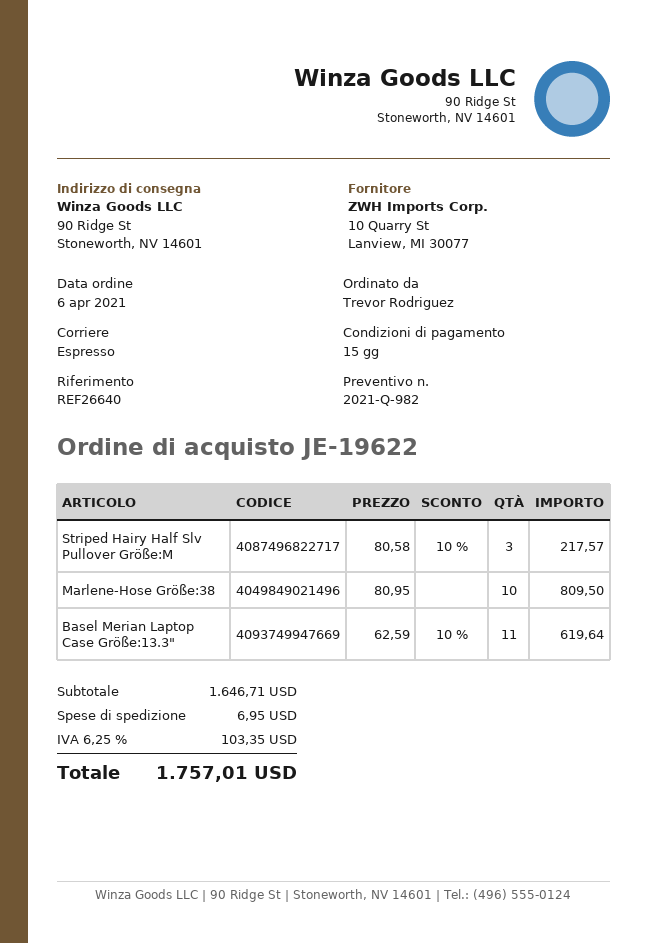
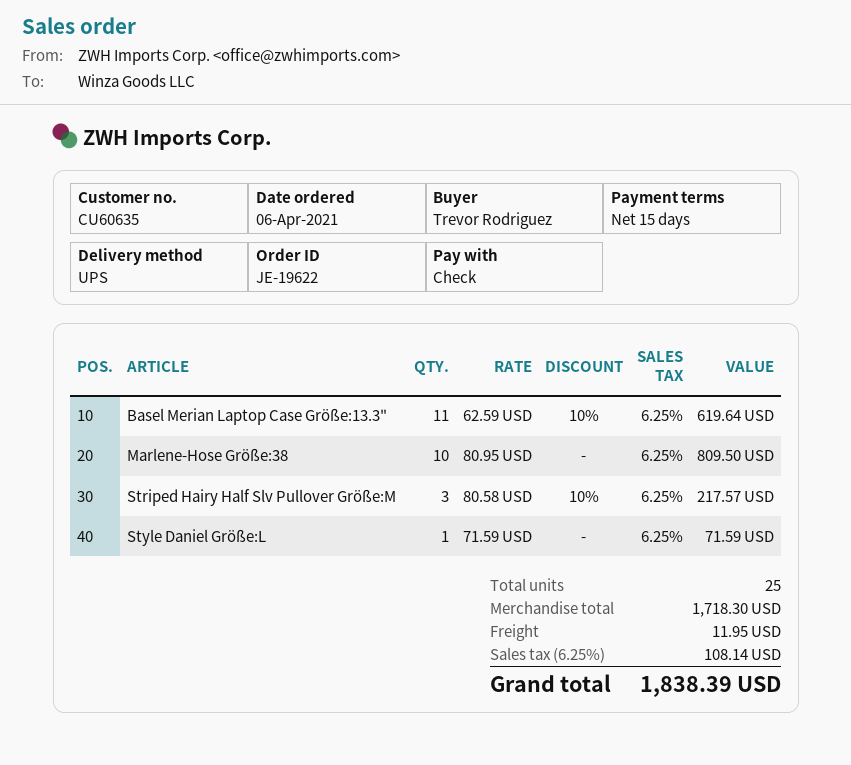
shipping method: express -> UPS
Style Daniel Größe:L: none -> 1 x 71.59 = 71.59
subtotal: 1646.71 -> 1718.30
shipping: 6.95 -> 11.95
tax: 6.25% = 103.35 -> 6.25% = 108.14
total: 1757.01 -> 1838.39

